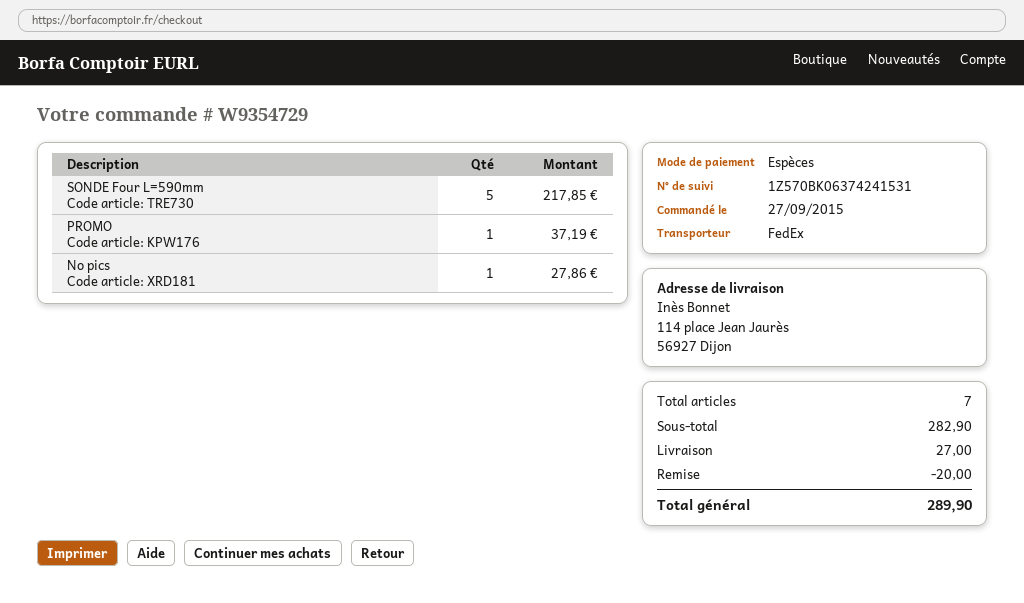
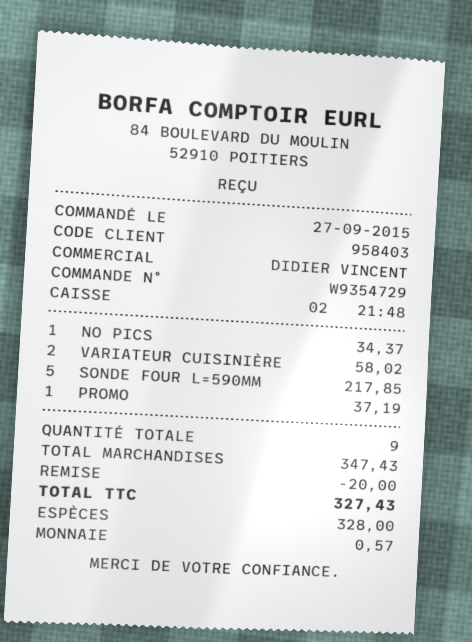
No pics: 1 for 27.86 -> 1 for 34.37
VARIATEUR CUISINIÈRE: none -> 2 for 58.02
total quantity: 7 -> 9
subtotal: 282.90 -> 347.43
shipping: 27.00 -> none
total: 289.90 -> 327.43

